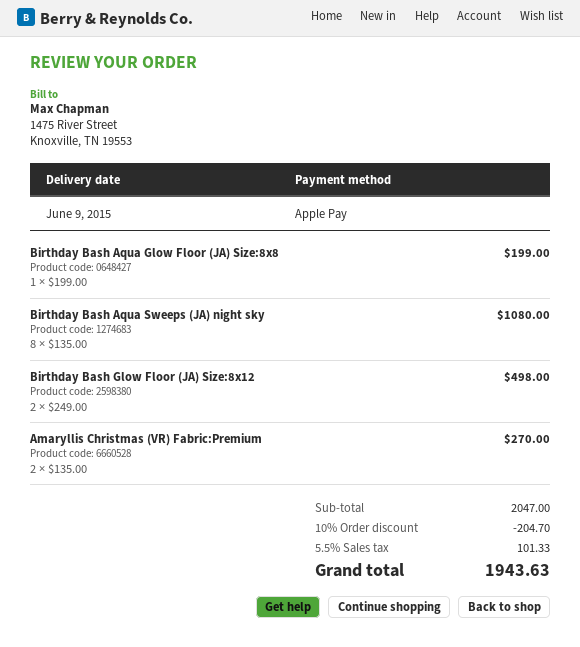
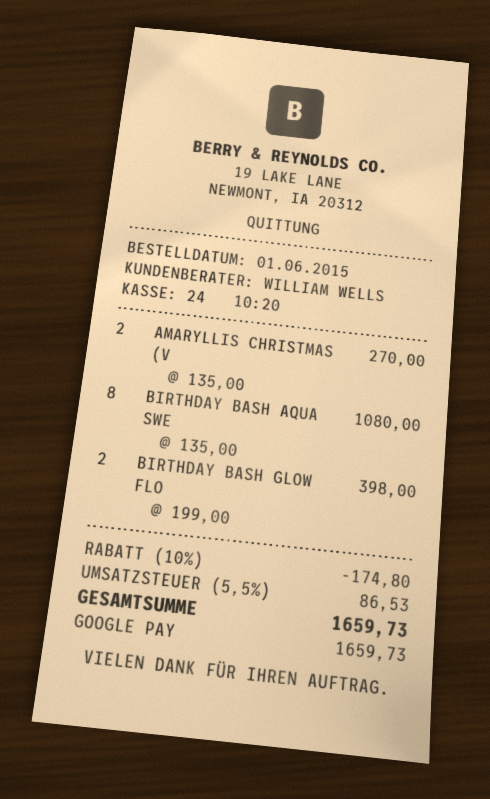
payment method: Apple Pay -> Google Pay
Birthday Bash Aqua Glow Floor (JA) Size:8x8: 1 x 199.00 = 199.00 -> none
Birthday Bash Glow Floor (JA) Size:8x12: 2 x 249.00 = 498.00 -> 2 x 199.00 = 398.00
discount: 10% = 204.70 -> 10% = 174.80
tax: 5.5% = 101.33 -> 5.5% = 86.53
total: 1943.63 -> 1659.73

